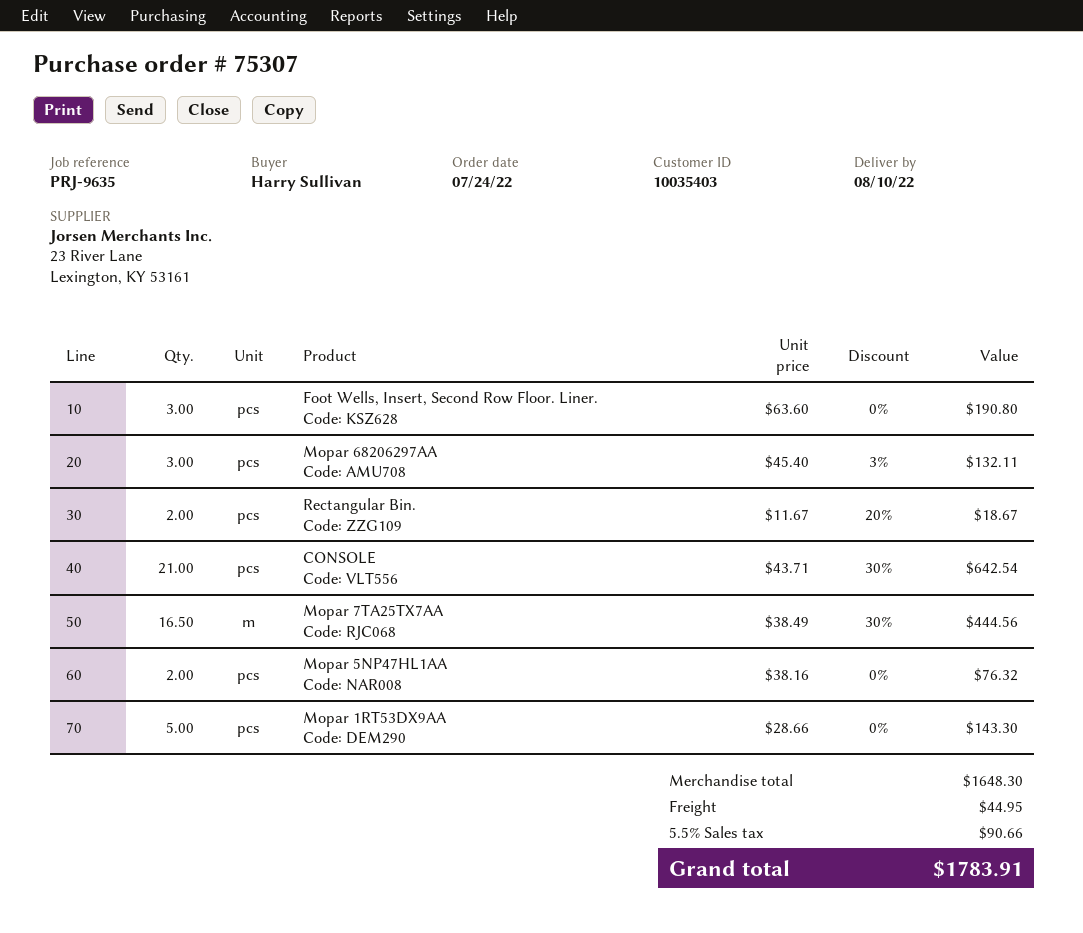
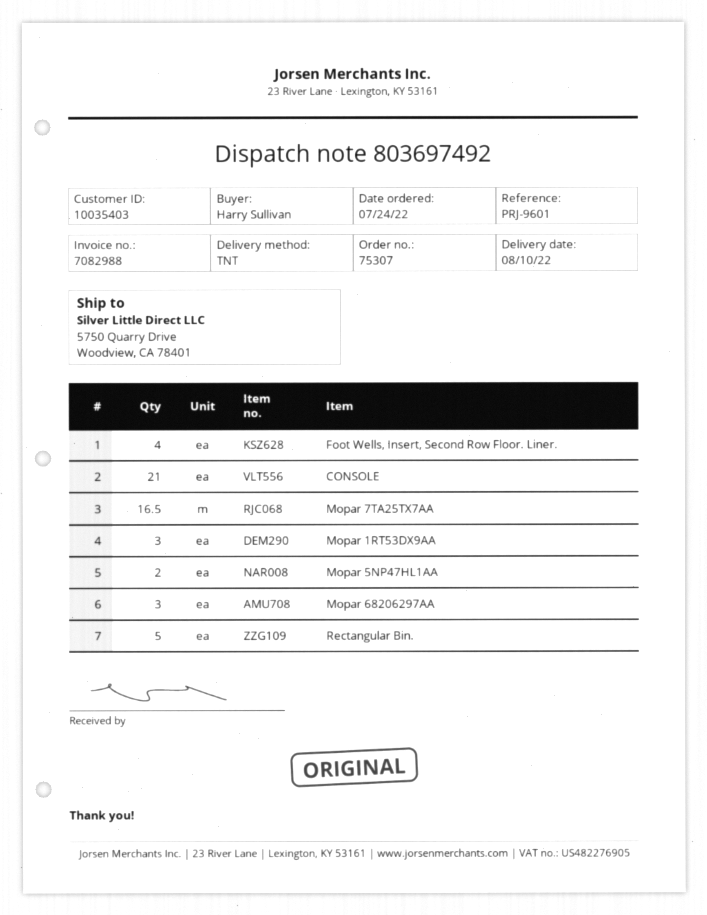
reference: PRJ-9635 -> PRJ-9601
Foot Wells, Insert, Second Row Floor. Liner.: 3 -> 4
Rectangular Bin.: 2 -> 5
Mopar 1RT53DX9AA: 5 -> 3

